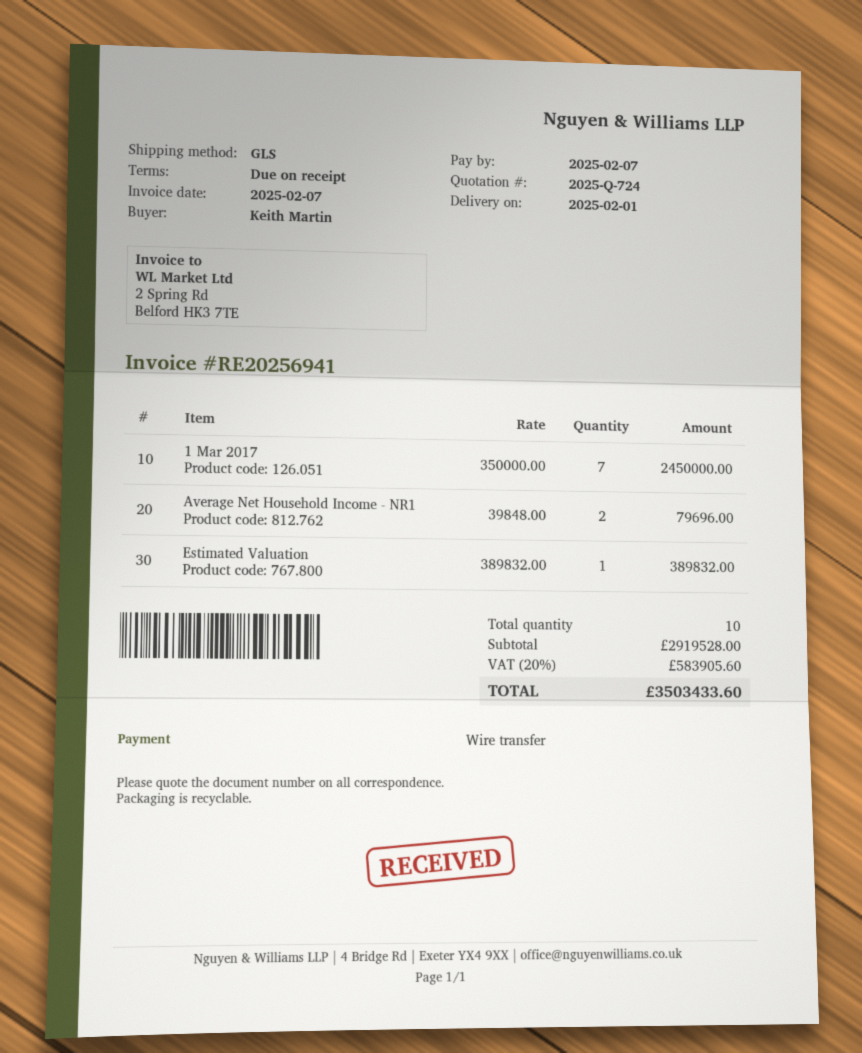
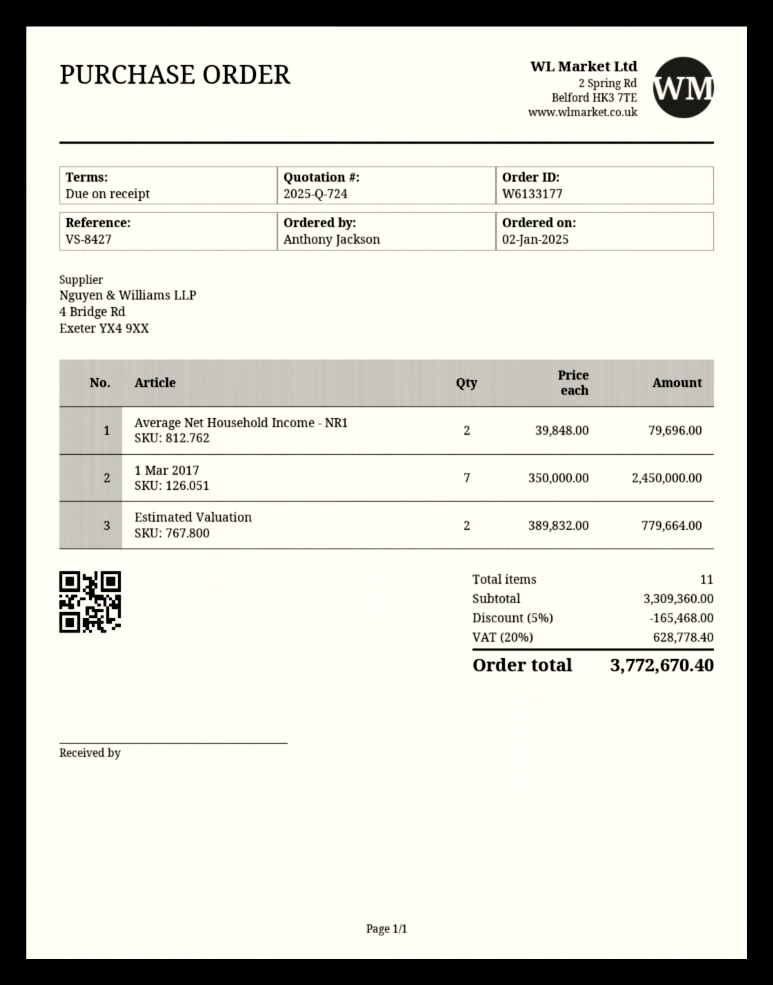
ordered by: Keith Martin -> Anthony Jackson
Estimated Valuation: 1 x 389832.00 = 389832.00 -> 2 x 389832.00 = 779664.00
total quantity: 10 -> 11
subtotal: 2919528.00 -> 3309360.00
discount: none -> 5% = 165468.00
tax: 20% = 583905.60 -> 20% = 628778.40
total: 3503433.60 -> 3772670.40

